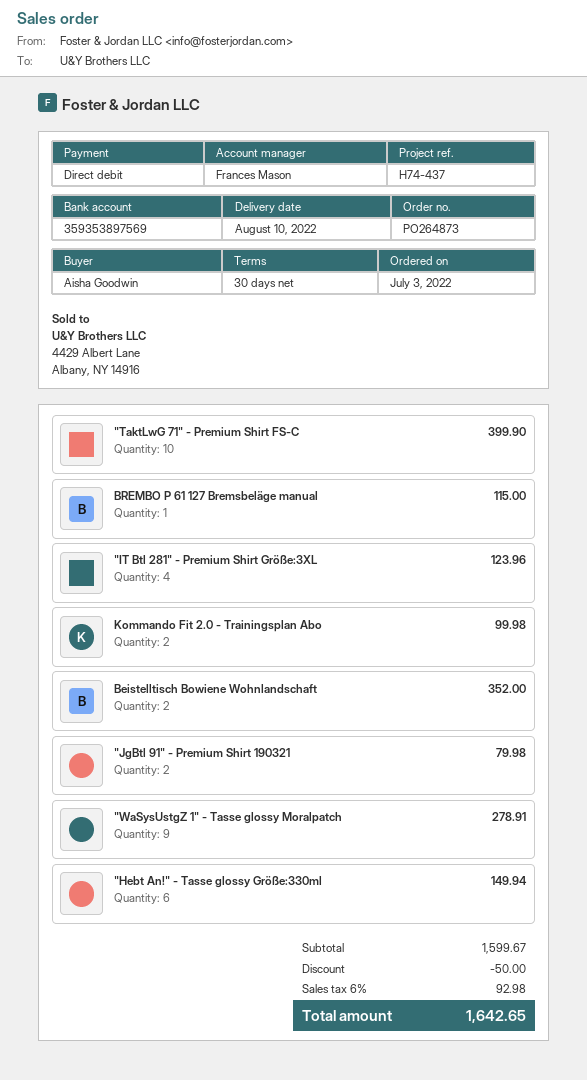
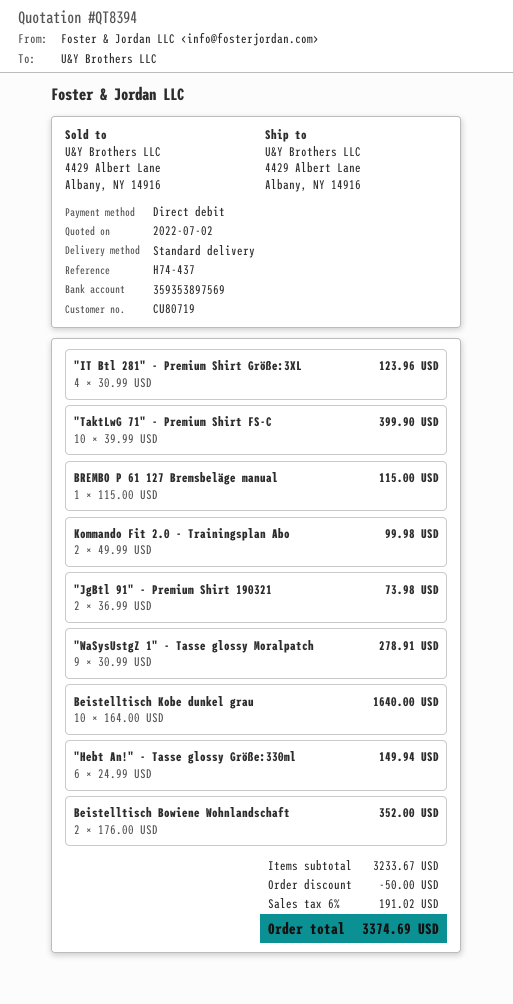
"JgBtl 91" - Premium Shirt 190321: 2 for 79.98 -> 2 for 73.98
Beistelltisch Kobe dunkel grau: none -> 10 for 1640.00
subtotal: 1599.67 -> 3233.67
tax: 6% = 92.98 -> 6% = 191.02
total: 1642.65 -> 3374.69

